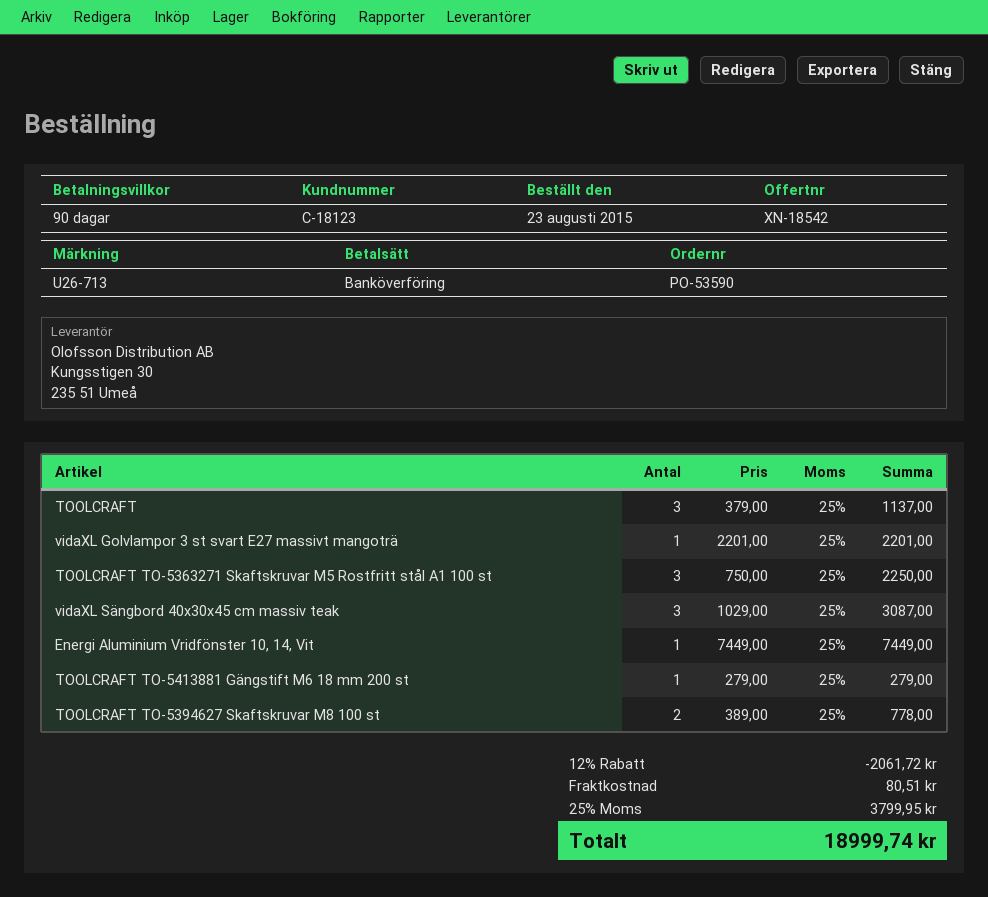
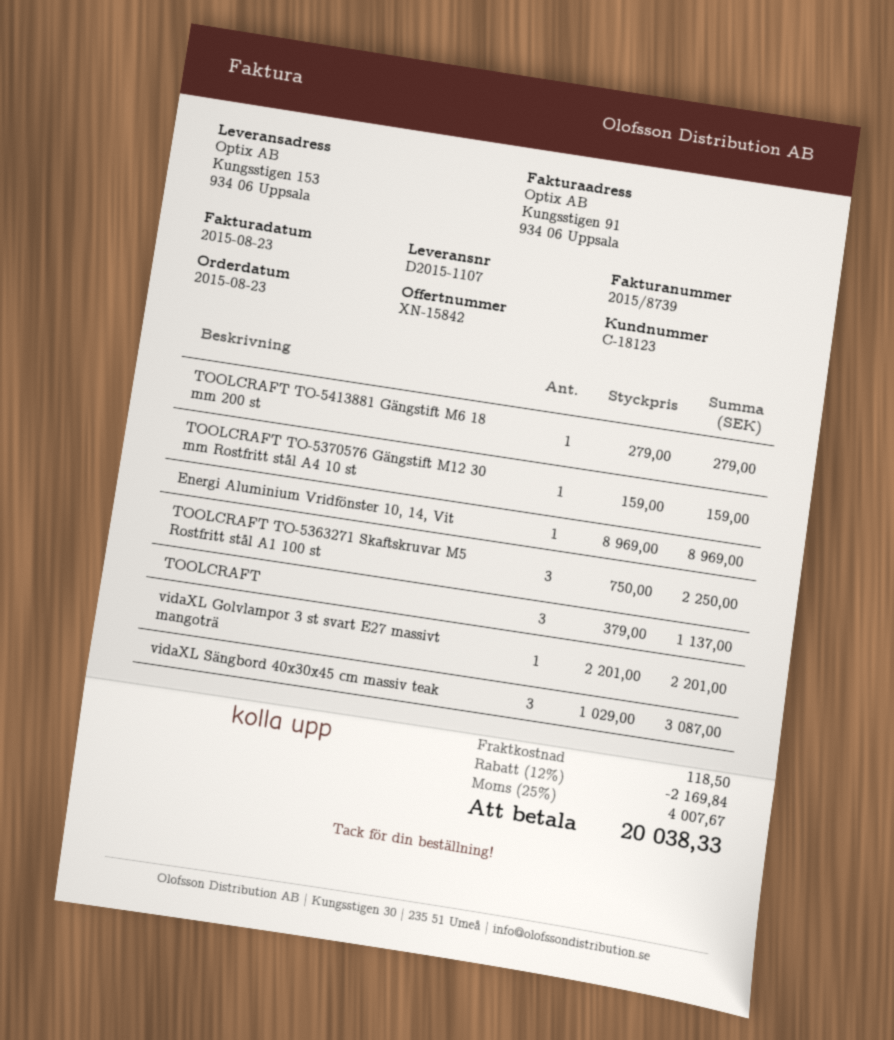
quote number: XN-18542 -> XN-15842
Energi Aluminium Vridfönster 10, 14, Vit: 1 x 7449.00 = 7449.00 -> 1 x 8969.00 = 8969.00
TOOLCRAFT TO-5394627 Skaftskruvar M8 100 st: 2 x 389.00 = 778.00 -> none
TOOLCRAFT TO-5370576 Gängstift M12 30 mm Rostfritt stål A4 10 st: none -> 1 x 159.00 = 159.00
discount: 12% = 2061.72 -> 12% = 2169.84
shipping: 80.51 -> 118.50
tax: 25% = 3799.95 -> 25% = 4007.67
total: 18999.74 -> 20038.33

